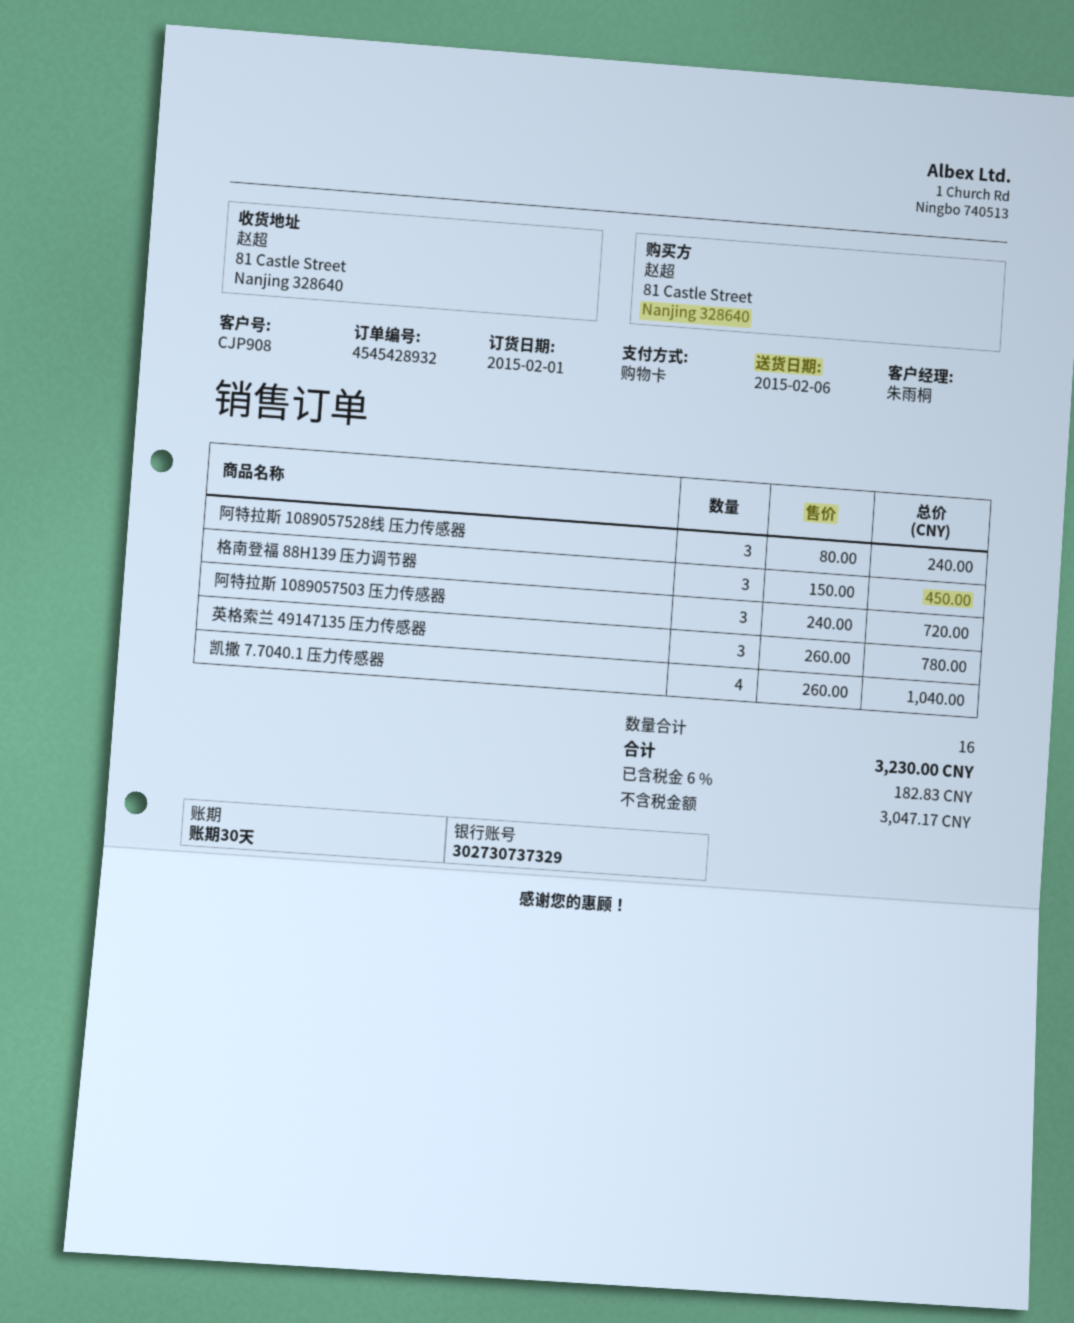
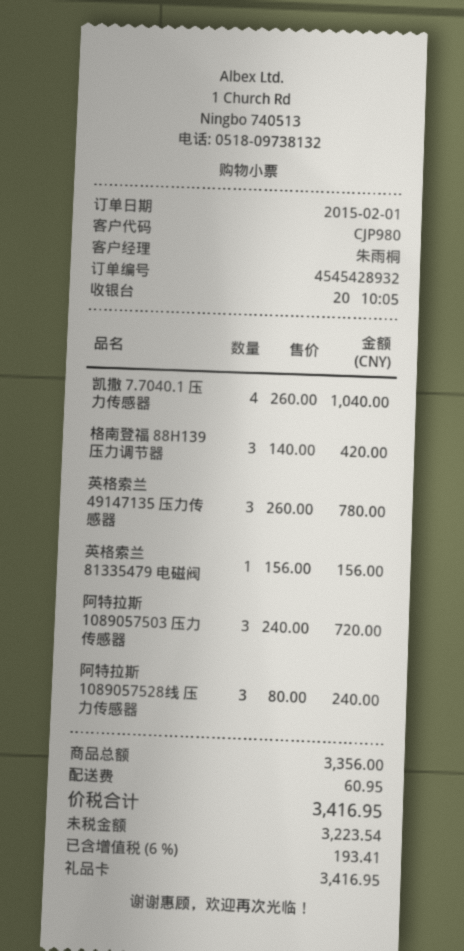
customer number: CJP908 -> CJP980
格南登福 88H139 压力调节器: 3 x 150.00 = 450.00 -> 3 x 140.00 = 420.00
英格索兰 81335479 电磁阀: none -> 1 x 156.00 = 156.00
shipping: none -> 60.95
net: 3047.17 -> 3223.54
tax: 6% = 182.83 -> 6% = 193.41
total: 3230.00 -> 3416.95

